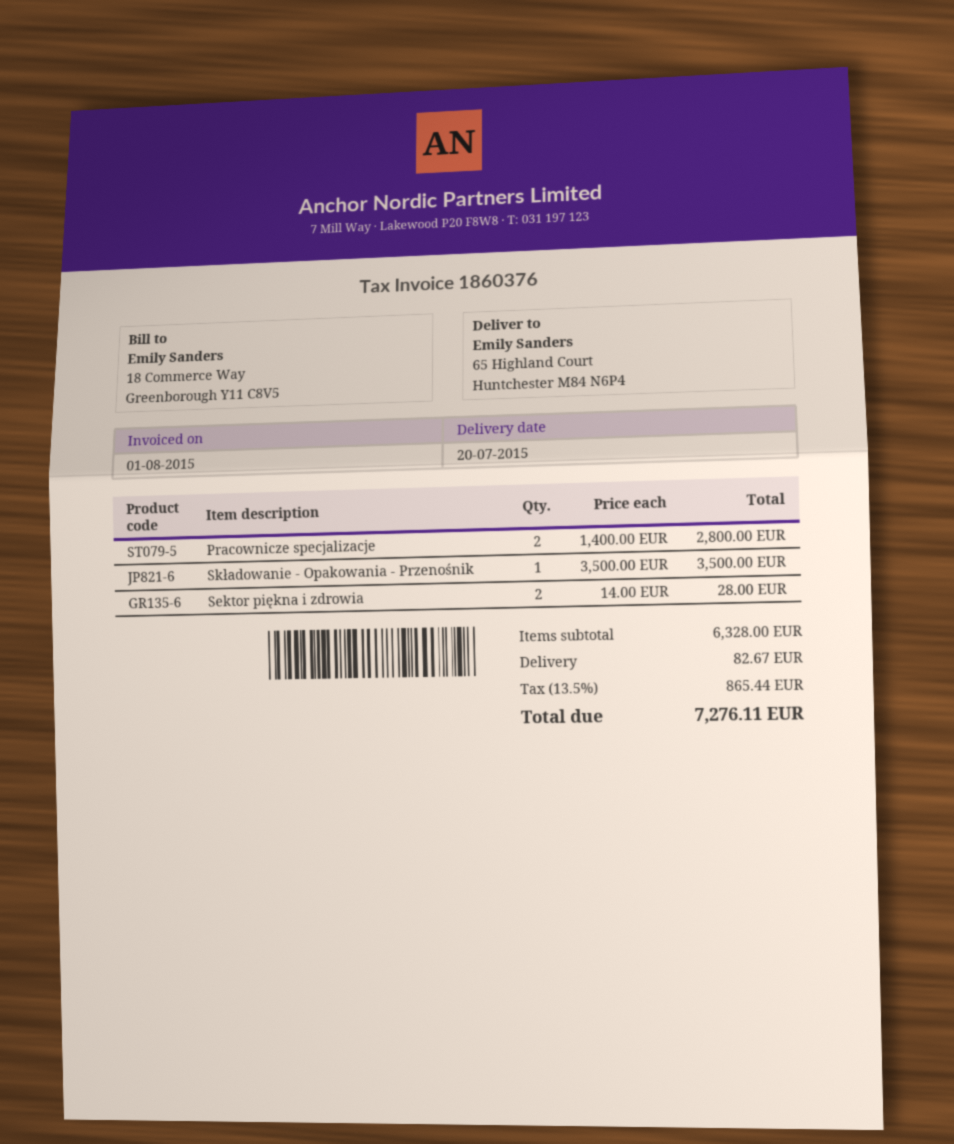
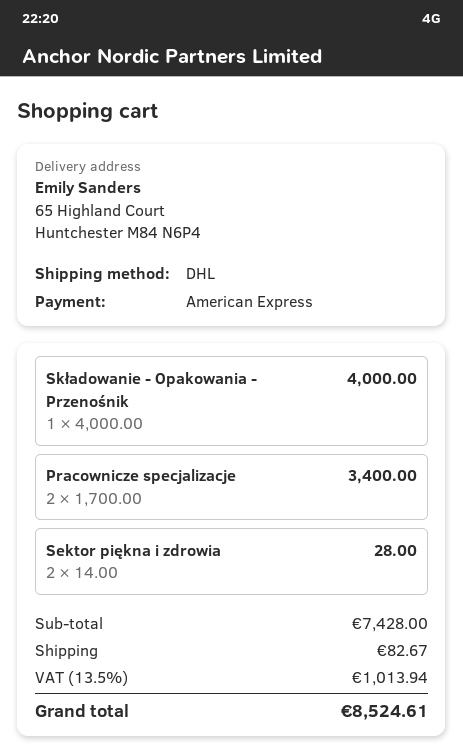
Pracownicze specjalizacje: 2 x 1400.00 = 2800.00 -> 2 x 1700.00 = 3400.00
Składowanie - Opakowania - Przenośnik: 1 x 3500.00 = 3500.00 -> 1 x 4000.00 = 4000.00
subtotal: 6328.00 -> 7428.00
tax: 13.5% = 865.44 -> 13.5% = 1013.94
total: 7276.11 -> 8524.61

